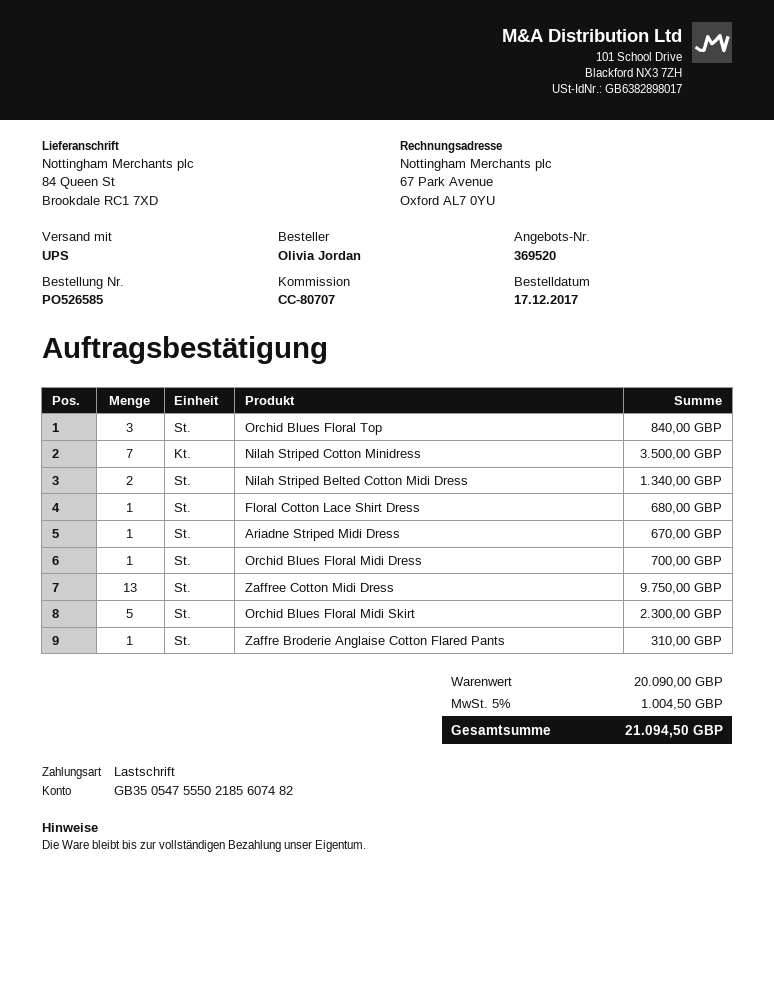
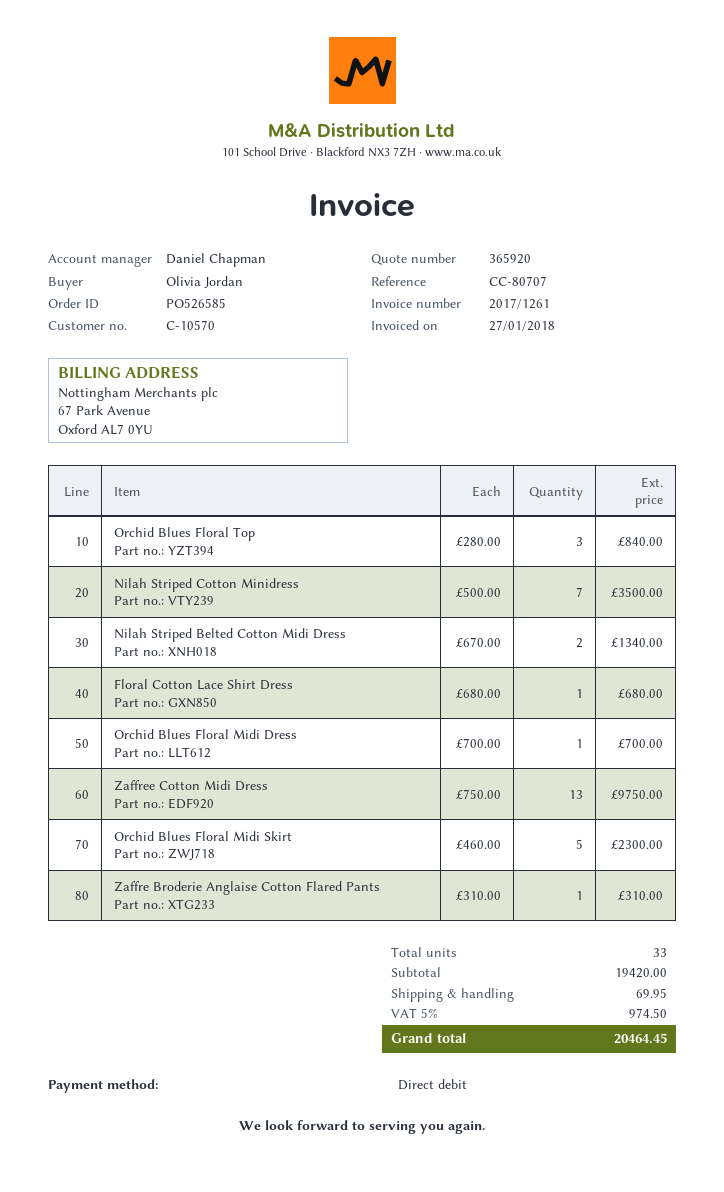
quote number: 369520 -> 365920
Ariadne Striped Midi Dress: 1 for 670.00 -> none
subtotal: 20090.00 -> 19420.00
shipping: none -> 69.95
tax: 5% = 1004.50 -> 5% = 974.50
total: 21094.50 -> 20464.45

